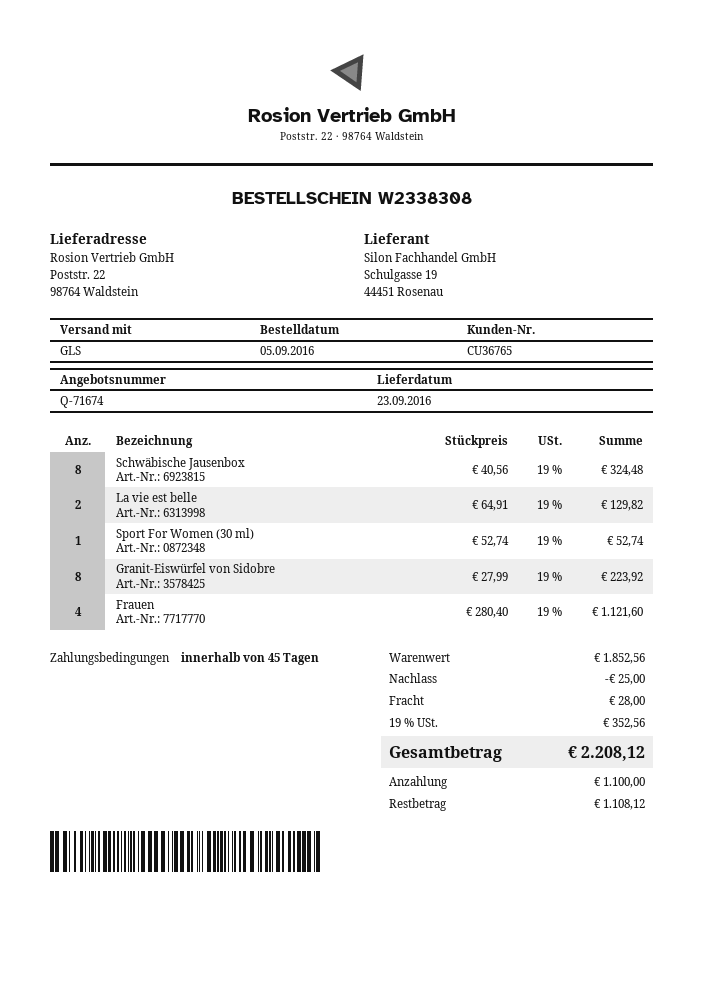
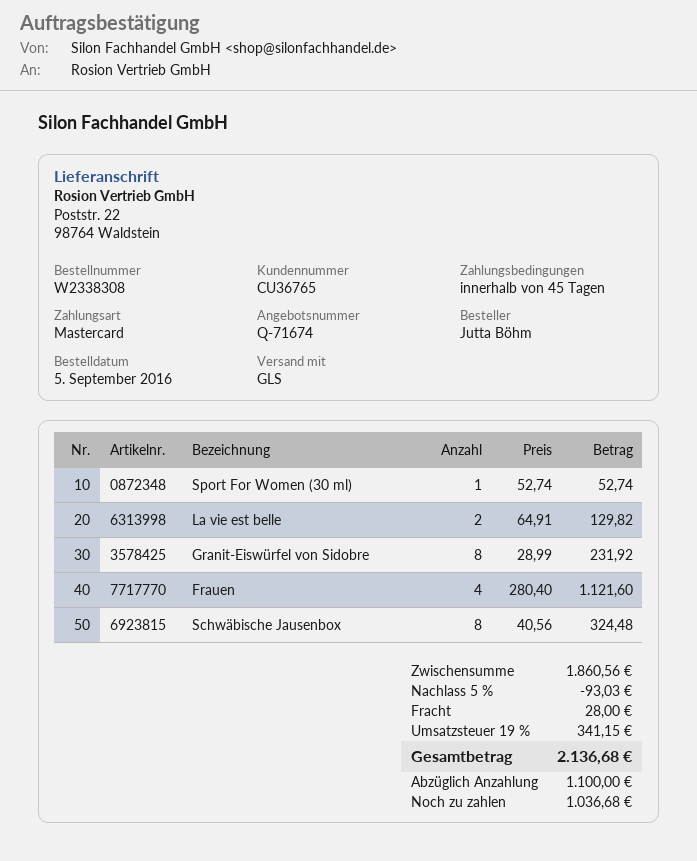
Granit-Eiswürfel von Sidobre: 8 x 27.99 = 223.92 -> 8 x 28.99 = 231.92
subtotal: 1852.56 -> 1860.56
discount: 25.00 -> 93.03
tax: 19% = 352.56 -> 19% = 341.15
total: 2208.12 -> 2136.68
balance: 1108.12 -> 1036.68

